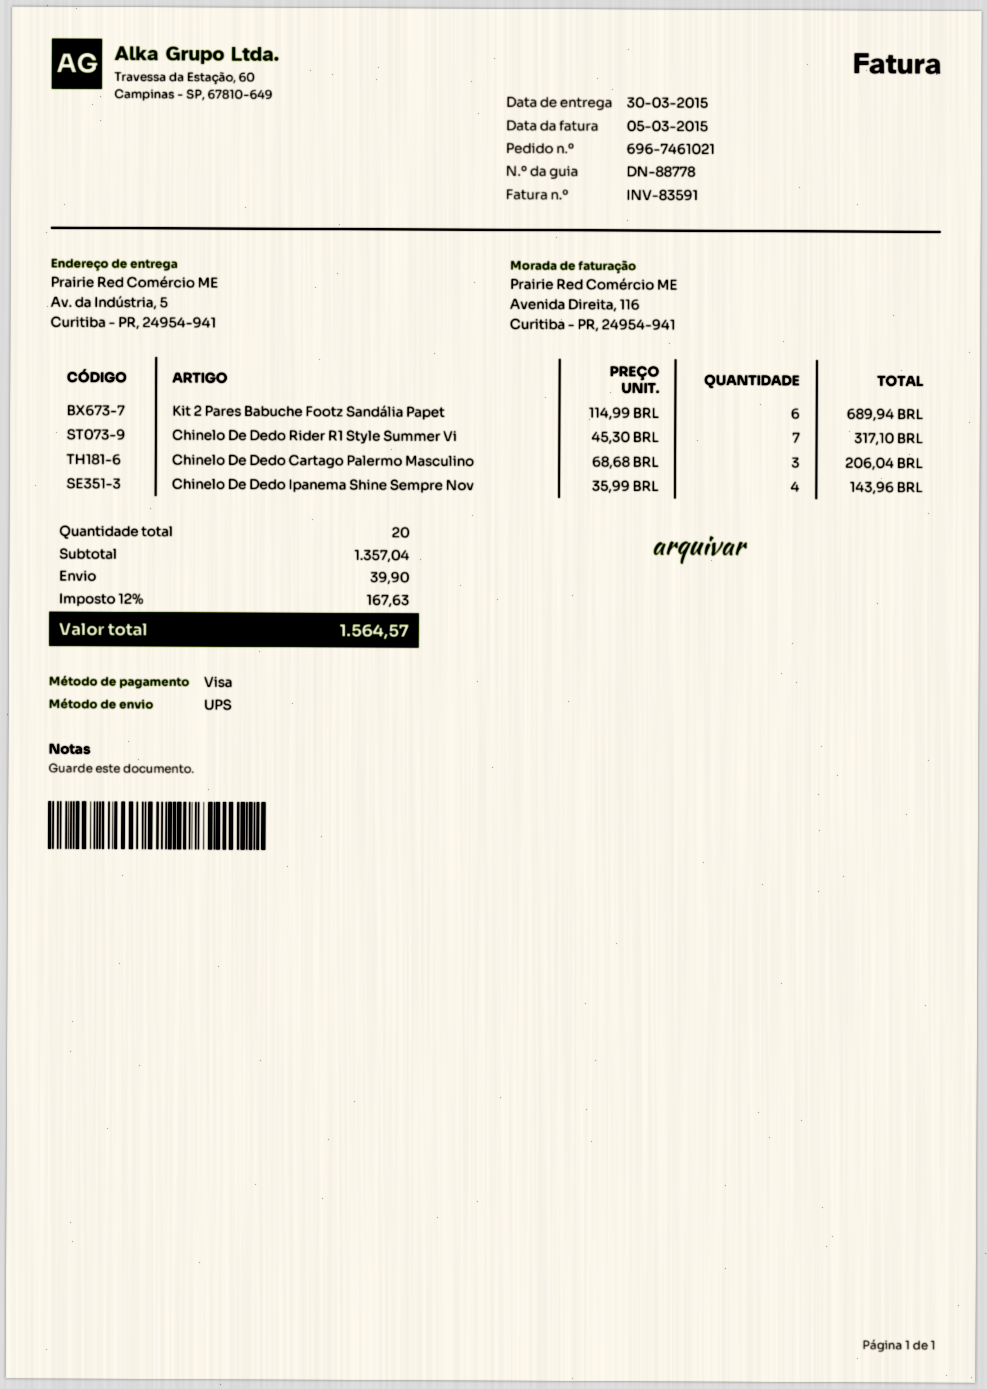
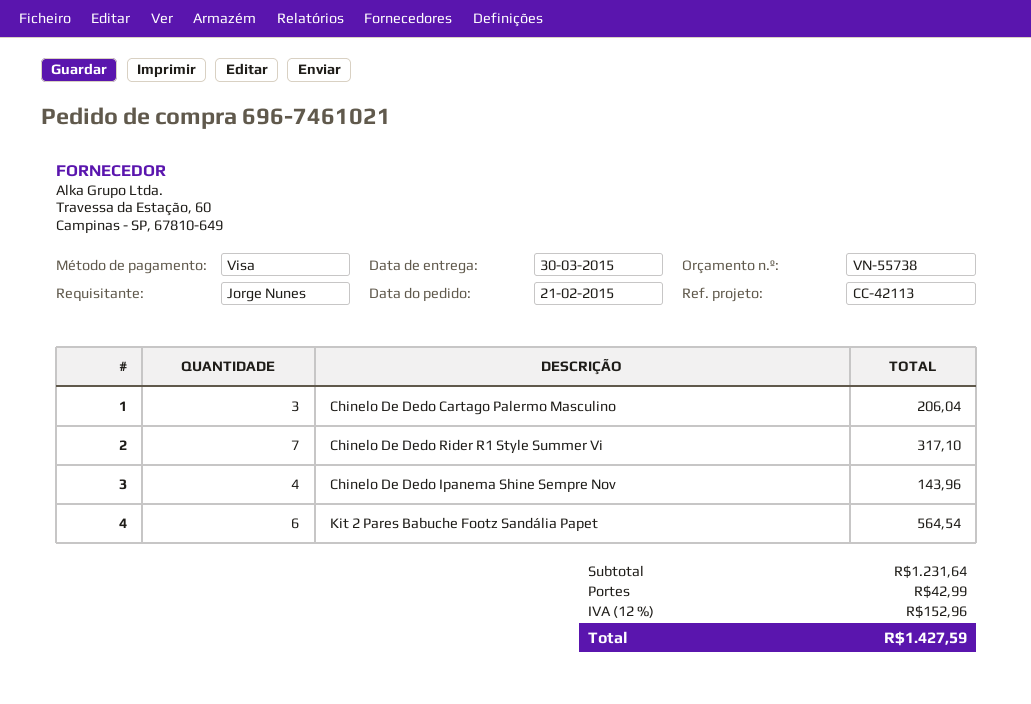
Kit 2 Pares Babuche Footz Sandália Papet: 6 for 689.94 -> 6 for 564.54
subtotal: 1357.04 -> 1231.64
shipping: 39.90 -> 42.99
tax: 12% = 167.63 -> 12% = 152.96
total: 1564.57 -> 1427.59

